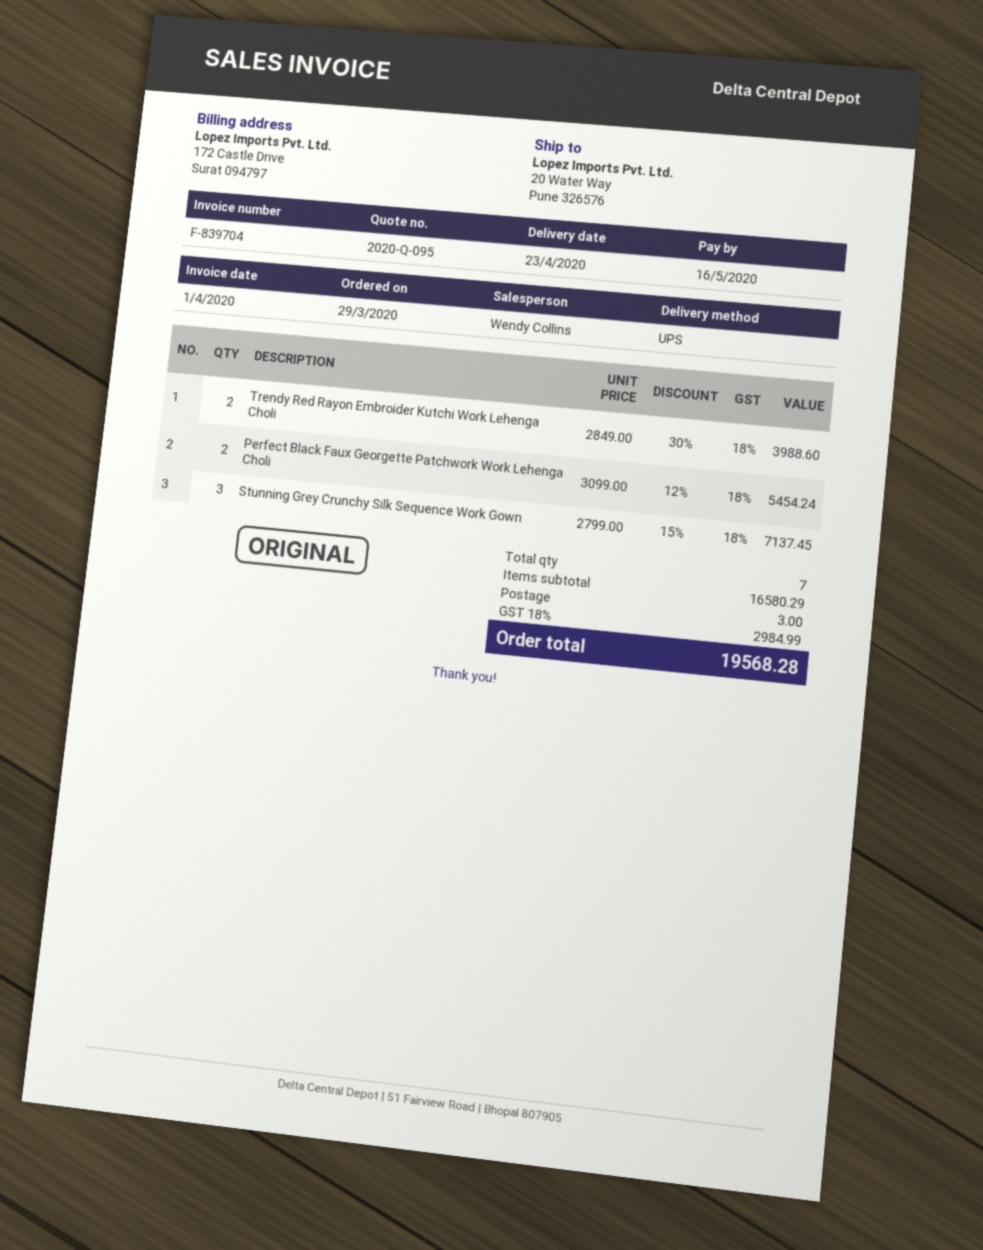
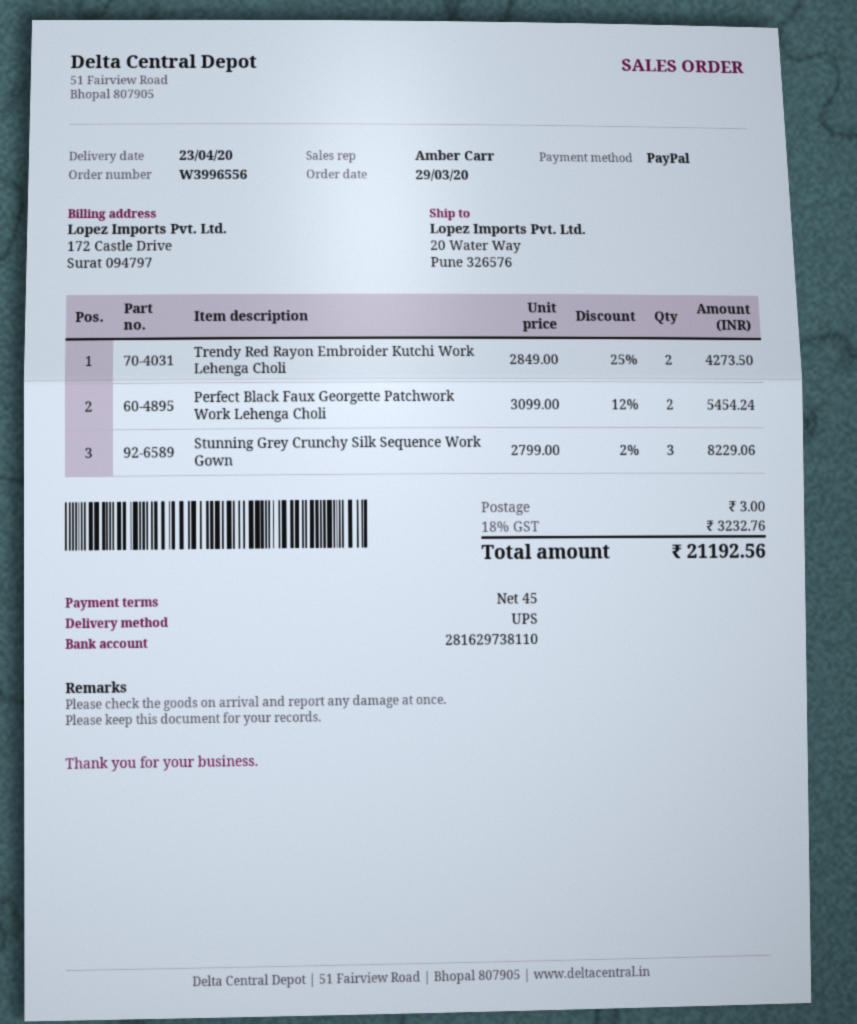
sales rep: Wendy Collins -> Amber Carr
Trendy Red Rayon Embroider Kutchi Work Lehenga Choli: 2 x 2849.00 - 30% = 3988.60 -> 2 x 2849.00 - 25% = 4273.50
Stunning Grey Crunchy Silk Sequence Work Gown: 3 x 2799.00 - 15% = 7137.45 -> 3 x 2799.00 - 2% = 8229.06
tax: 18% = 2984.99 -> 18% = 3232.76
total: 19568.28 -> 21192.56

